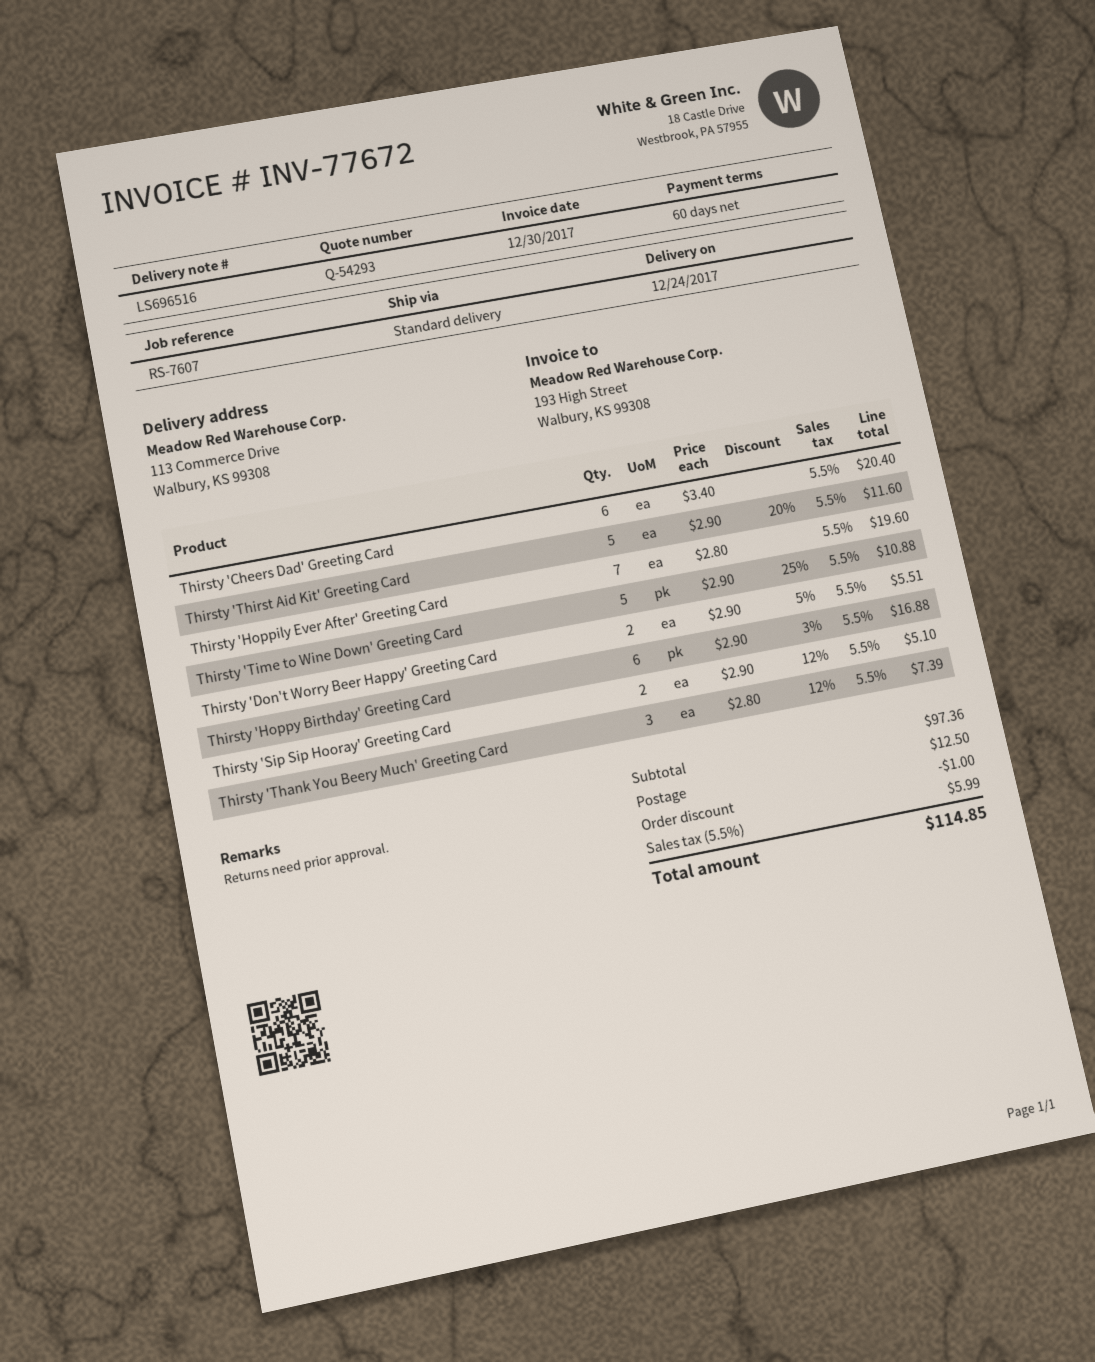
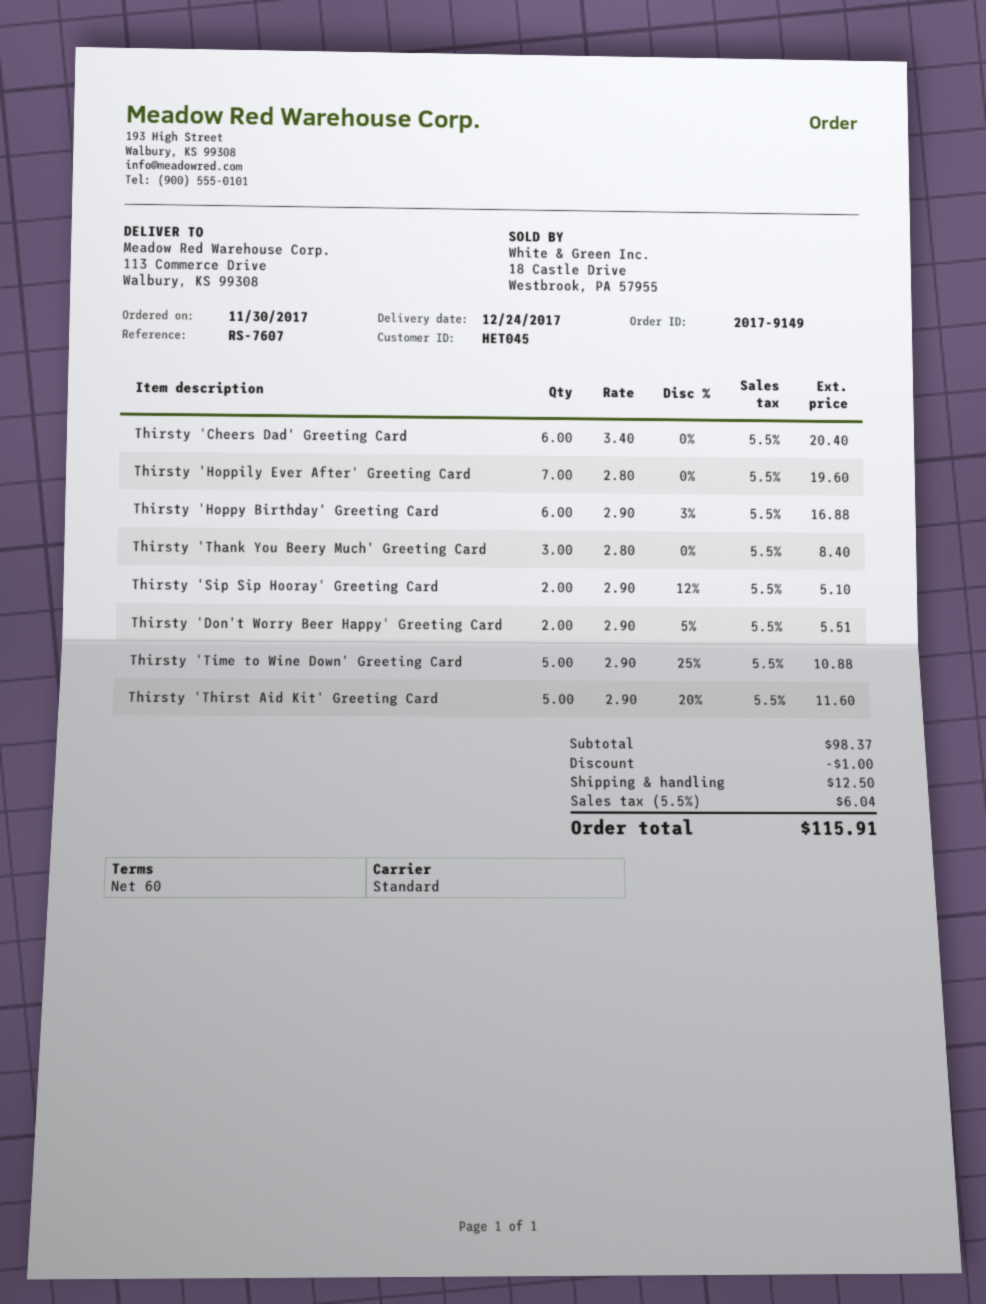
Thirsty 'Thank You Beery Much' Greeting Card: 3 x 2.80 - 12% = 7.39 -> 3 x 2.80 = 8.40
subtotal: 97.36 -> 98.37
tax: 5.5% = 5.99 -> 5.5% = 6.04
total: 114.85 -> 115.91

